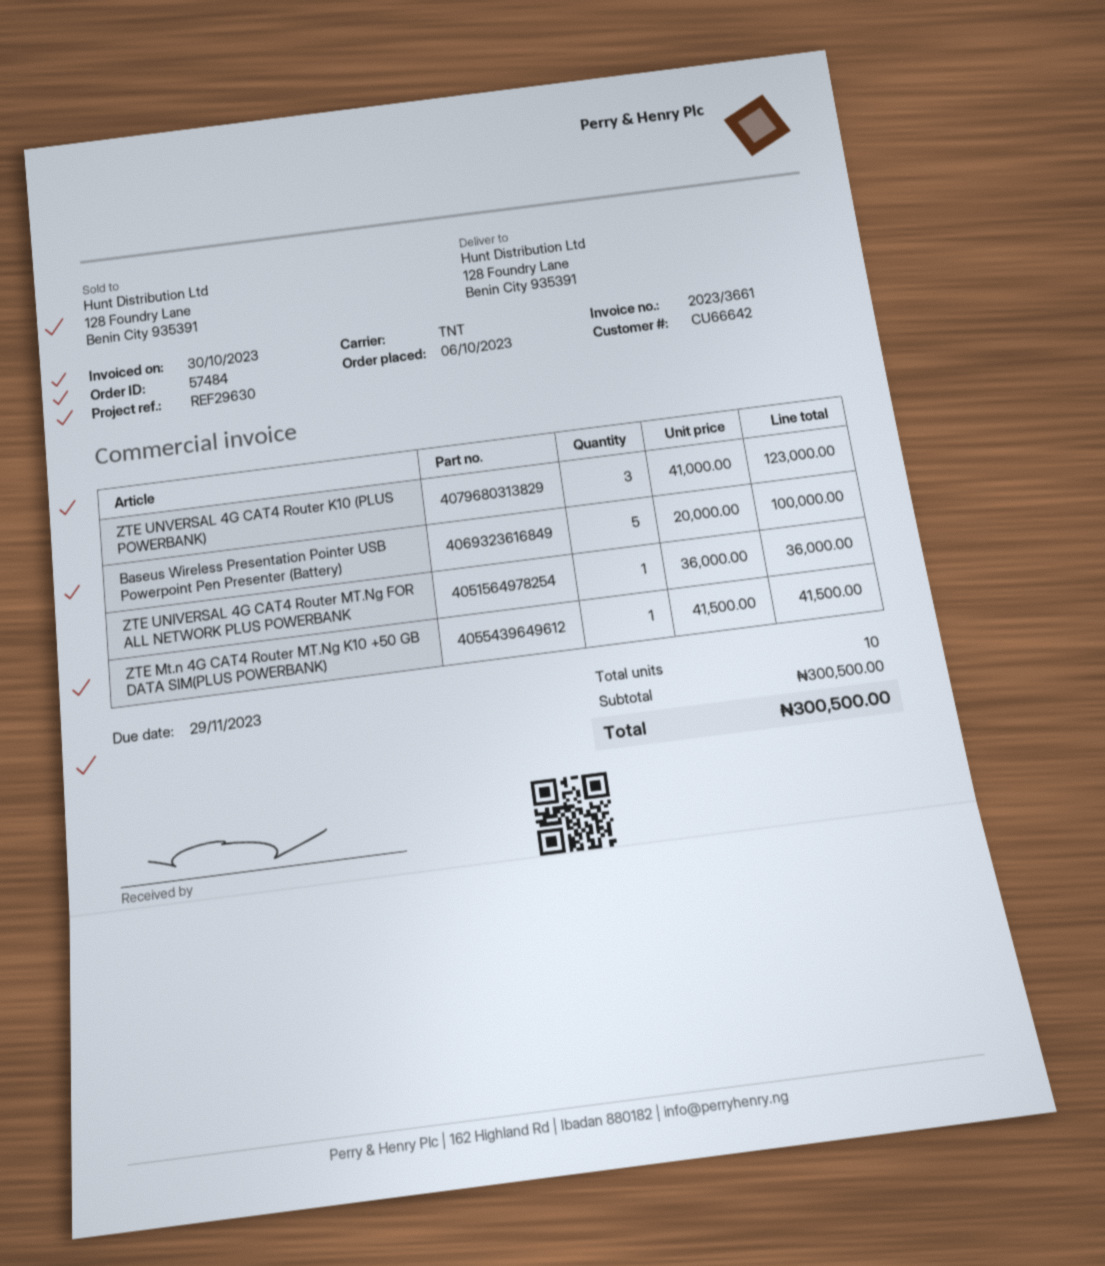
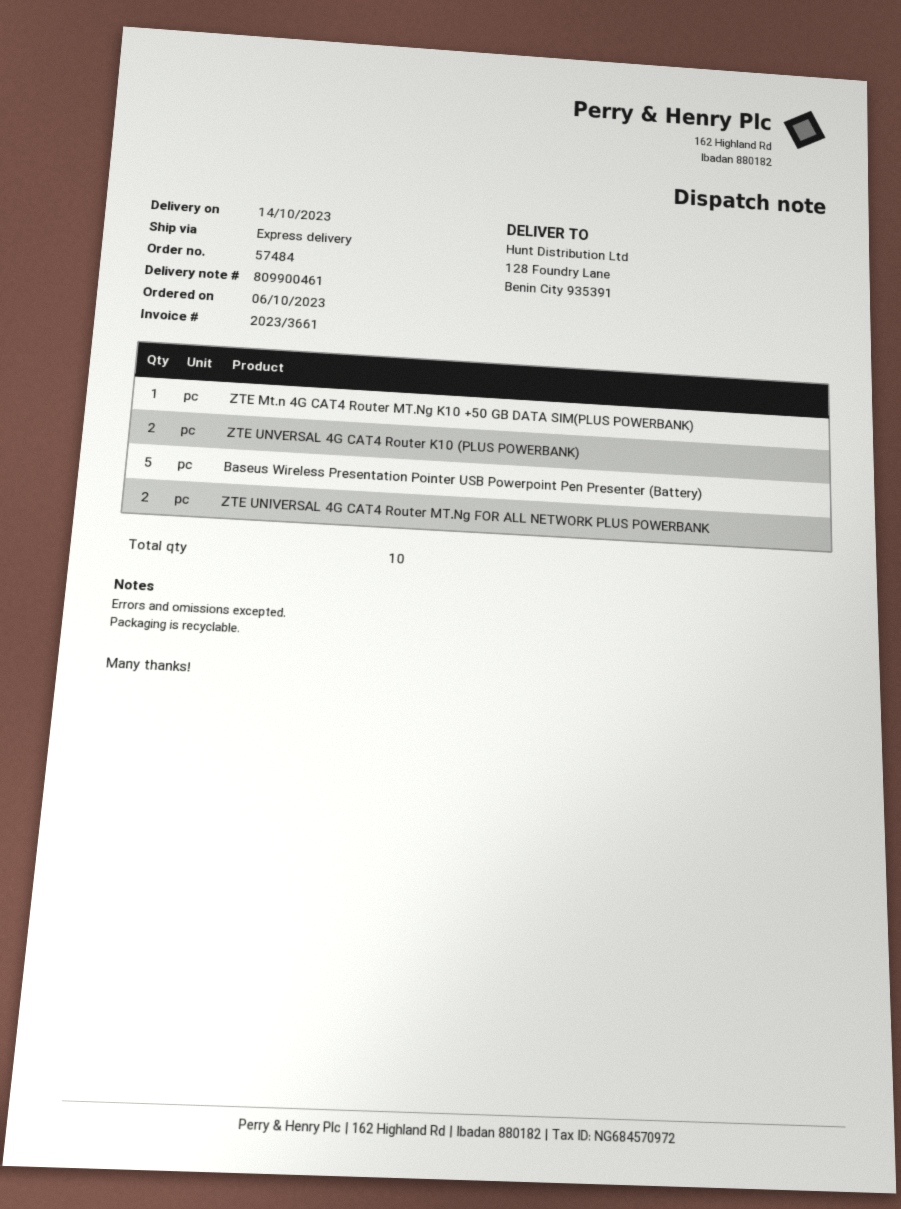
shipping method: TNT -> express
ZTE UNVERSAL 4G CAT4 Router K10 (PLUS POWERBANK): 3 -> 2
ZTE UNIVERSAL 4G CAT4 Router MT.Ng FOR ALL NETWORK PLUS POWERBANK: 1 -> 2

